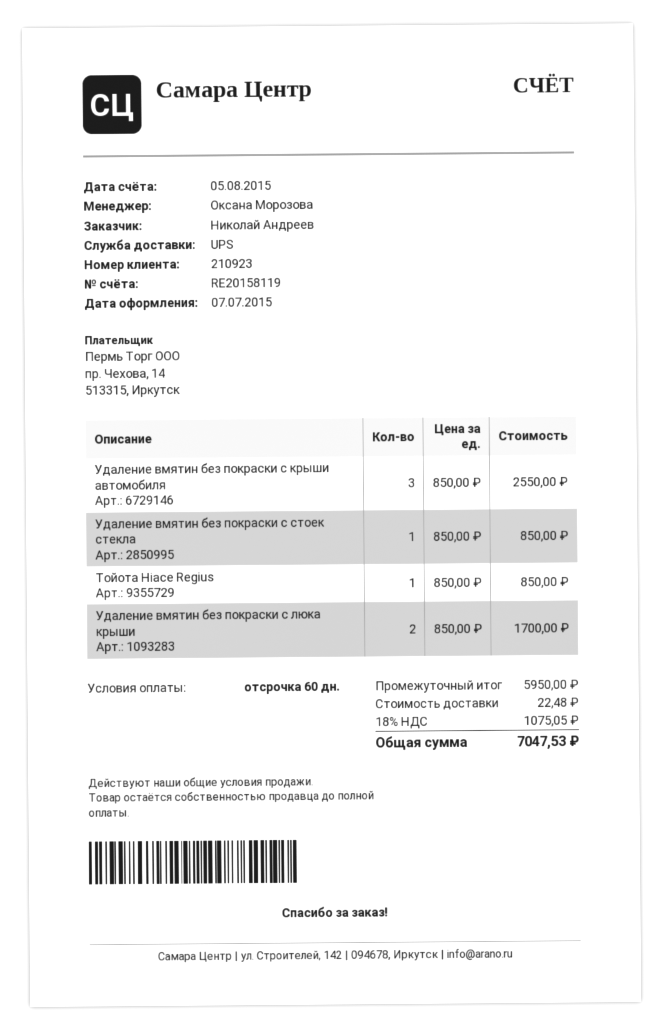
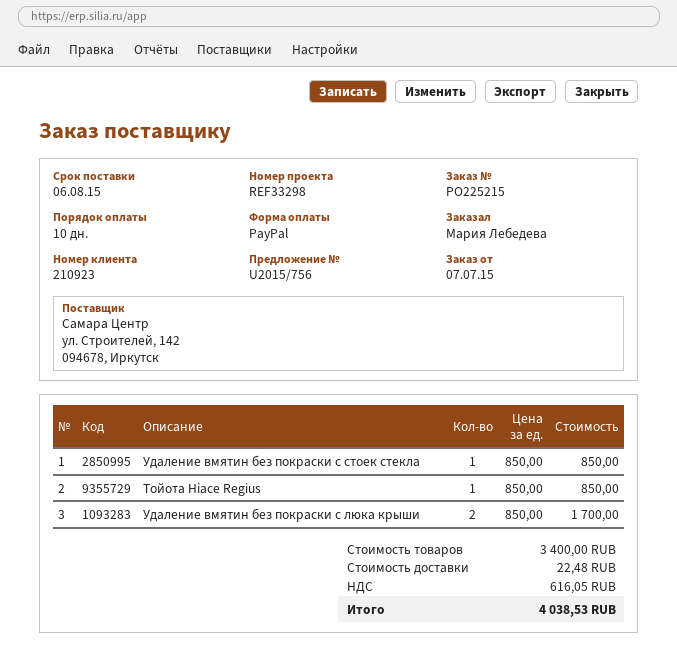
payment terms: 60 days -> 10 days
ordered by: Николай Андреев -> Мария Лебедева
Удаление вмятин без покраски с крыши автомобиля: 3 x 850.00 = 2550.00 -> none
subtotal: 5950.00 -> 3400.00
tax: 1075.05 -> 616.05
total: 7047.53 -> 4038.53

